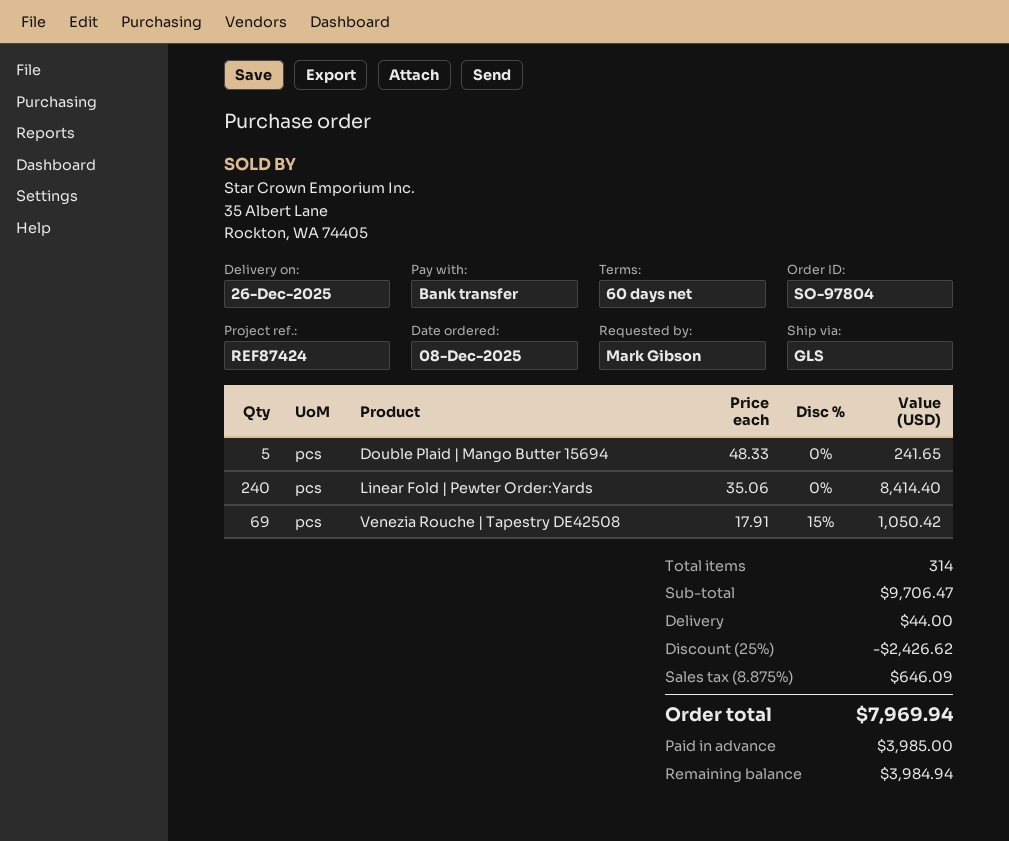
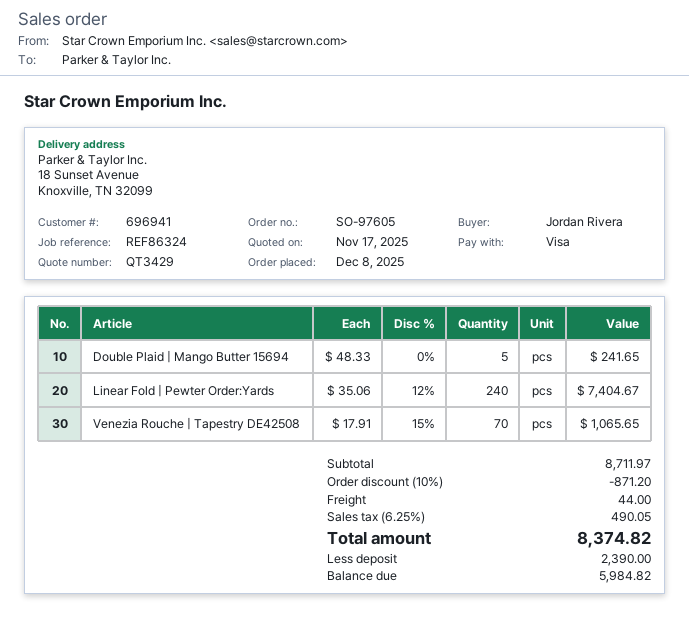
order number: SO-97804 -> SO-97605
reference: REF87424 -> REF86324
ordered by: Mark Gibson -> Jordan Rivera
payment method: bank transfer -> Visa
Linear Fold | Pewter Order:Yards: 240 x 35.06 = 8414.40 -> 240 x 35.06 - 12% = 7404.67
Venezia Rouche | Tapestry DE42508: 69 x 17.91 - 15% = 1050.42 -> 70 x 17.91 - 15% = 1065.65
subtotal: 9706.47 -> 8711.97
discount: 25% = 2426.62 -> 10% = 871.20
tax: 8.875% = 646.09 -> 6.25% = 490.05
total: 7969.94 -> 8374.82
deposit: 3985.00 -> 2390.00
balance: 3984.94 -> 5984.82

